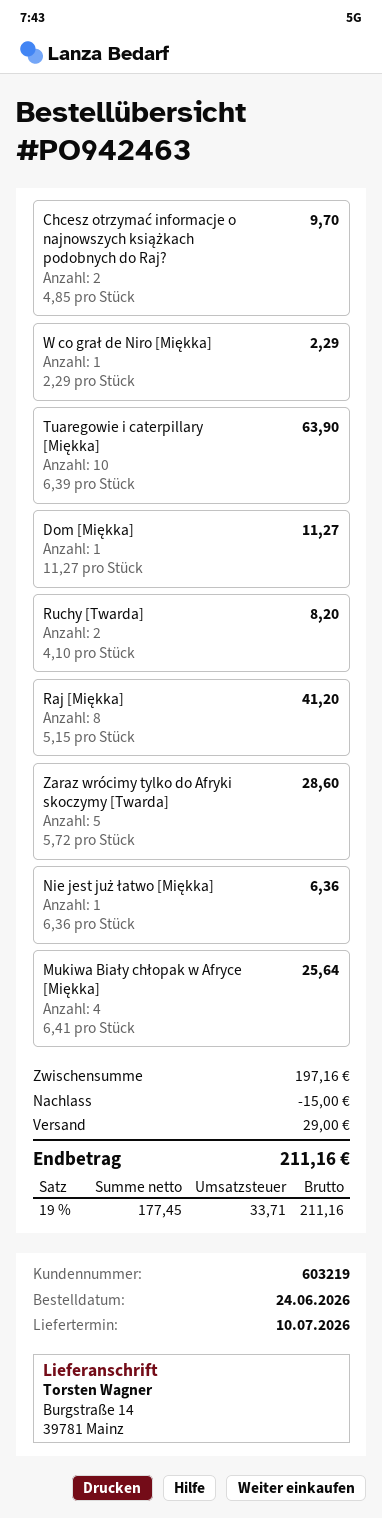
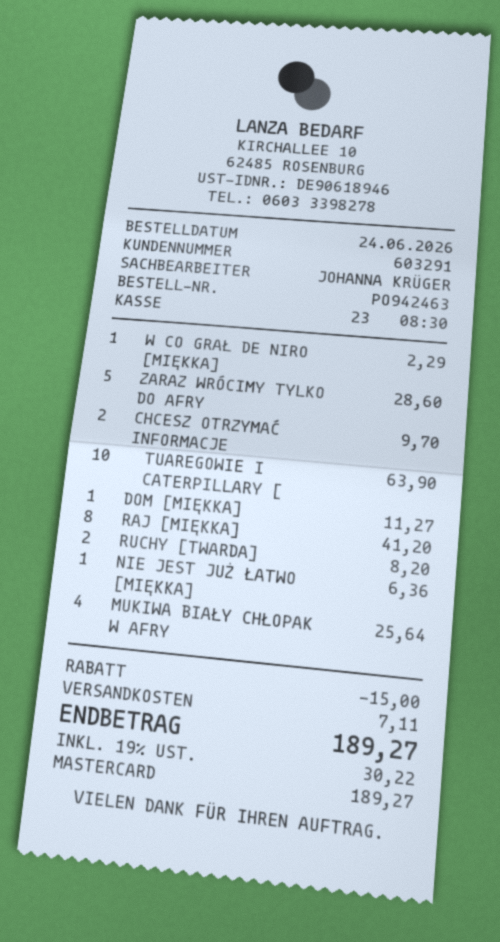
customer number: 603219 -> 603291
shipping: 29.00 -> 7.11
tax: 19% = 33.71 -> 19% = 30.22
total: 211.16 -> 189.27

